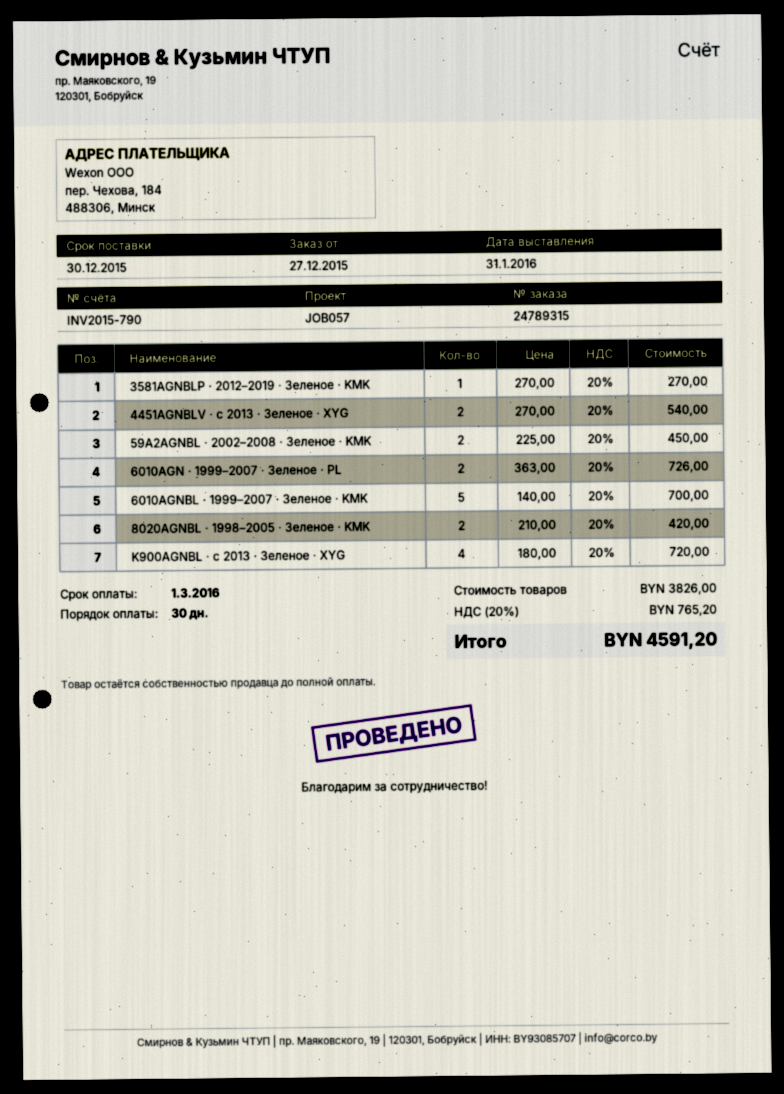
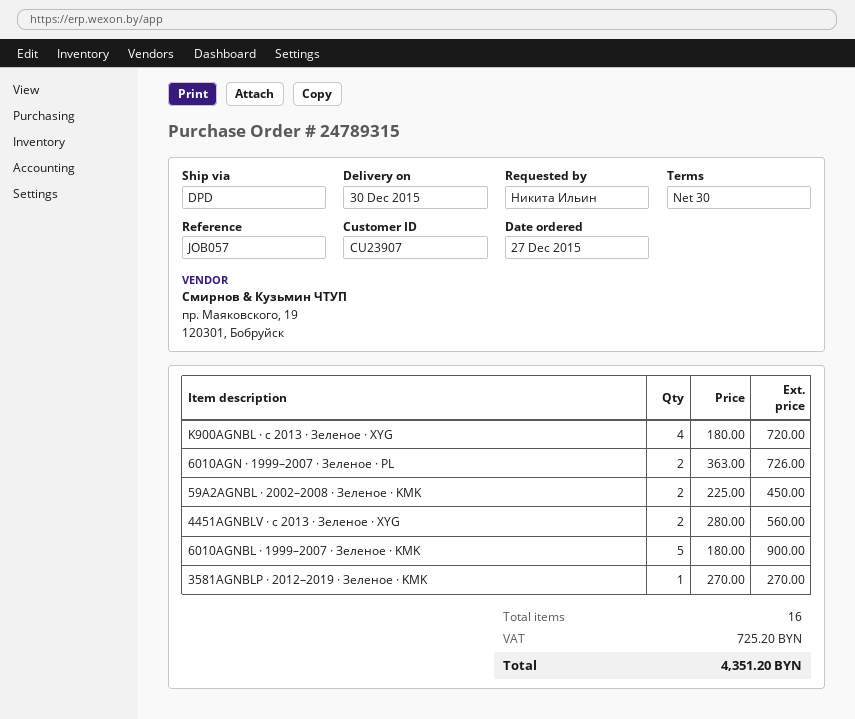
4451AGNBLV · с 2013 · Зеленое · XYG: 2 x 270.00 = 540.00 -> 2 x 280.00 = 560.00
6010AGNBL · 1999–2007 · Зеленое · KMK: 5 x 140.00 = 700.00 -> 5 x 180.00 = 900.00
8020AGNBL · 1998–2005 · Зеленое · KMK: 2 x 210.00 = 420.00 -> none
tax: 765.20 -> 725.20
total: 4591.20 -> 4351.20

